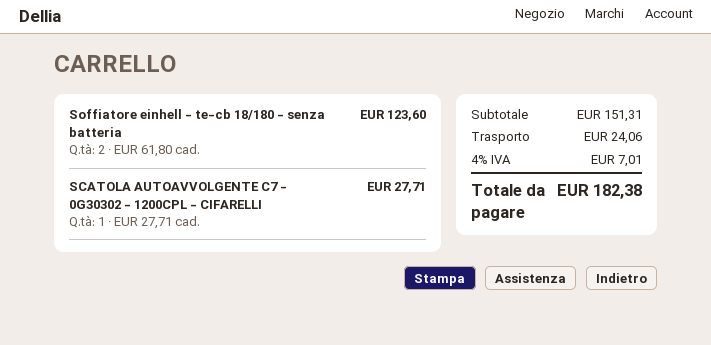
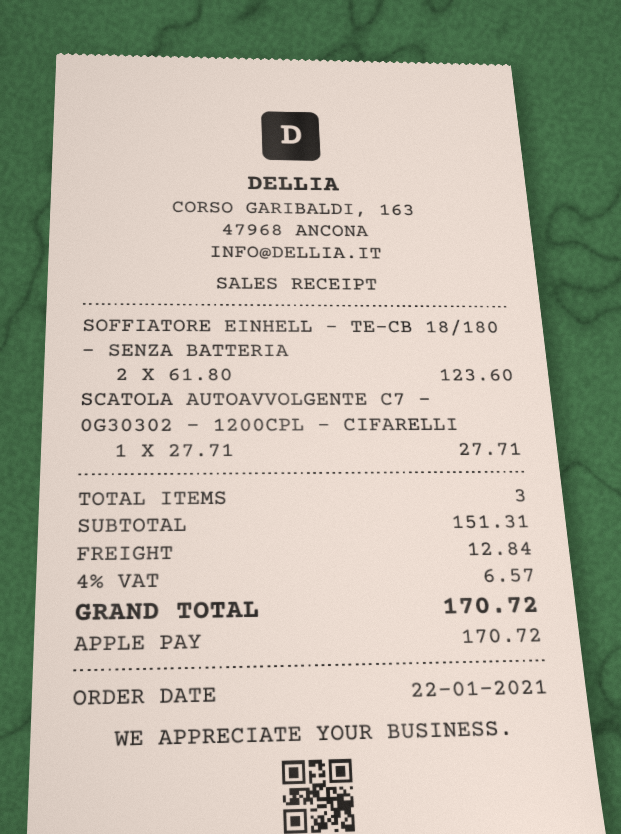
shipping: 24.06 -> 12.84
tax: 4% = 7.01 -> 4% = 6.57
total: 182.38 -> 170.72

